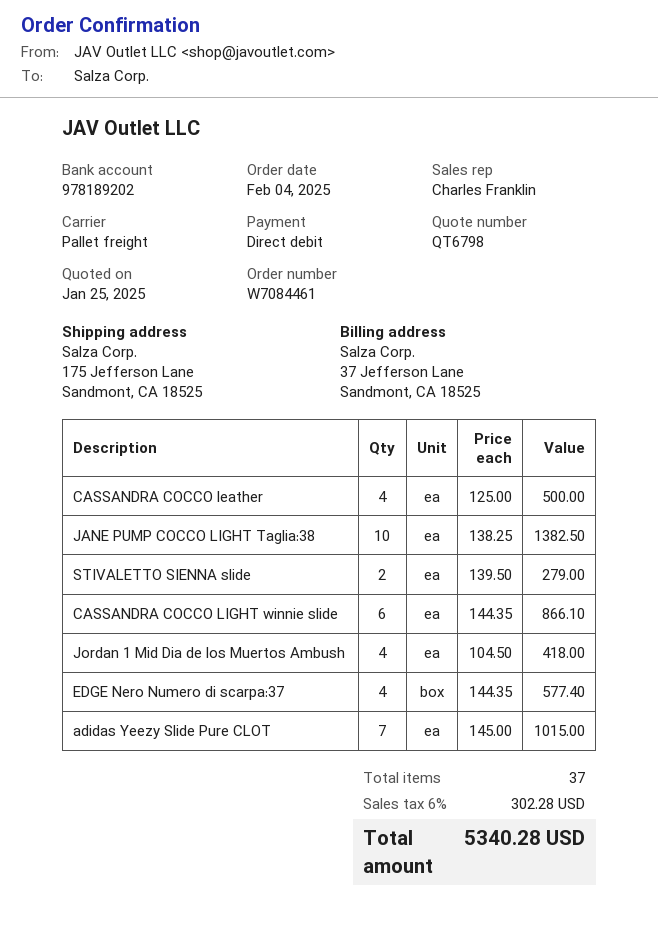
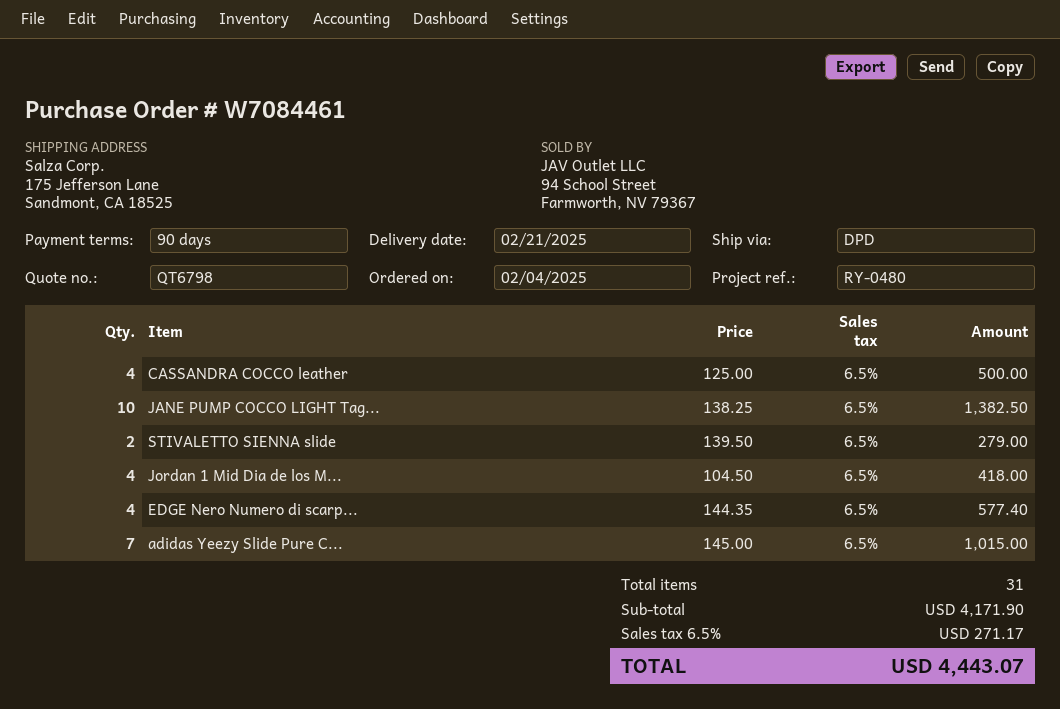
shipping method: pallet freight -> DPD
CASSANDRA COCCO LIGHT winnie slide: 6 x 144.35 = 866.10 -> none
total quantity: 37 -> 31
tax: 6% = 302.28 -> 6.5% = 271.17
total: 5340.28 -> 4443.07

